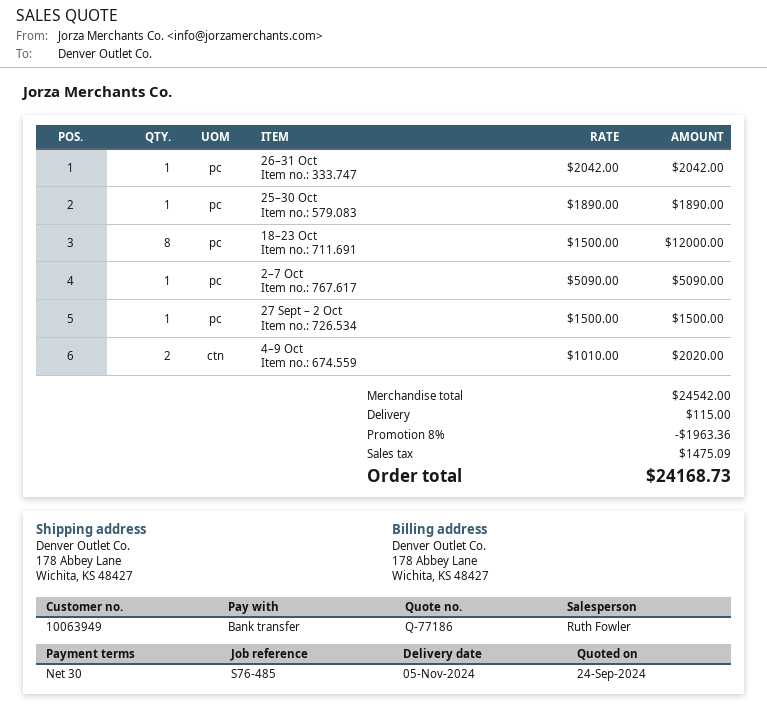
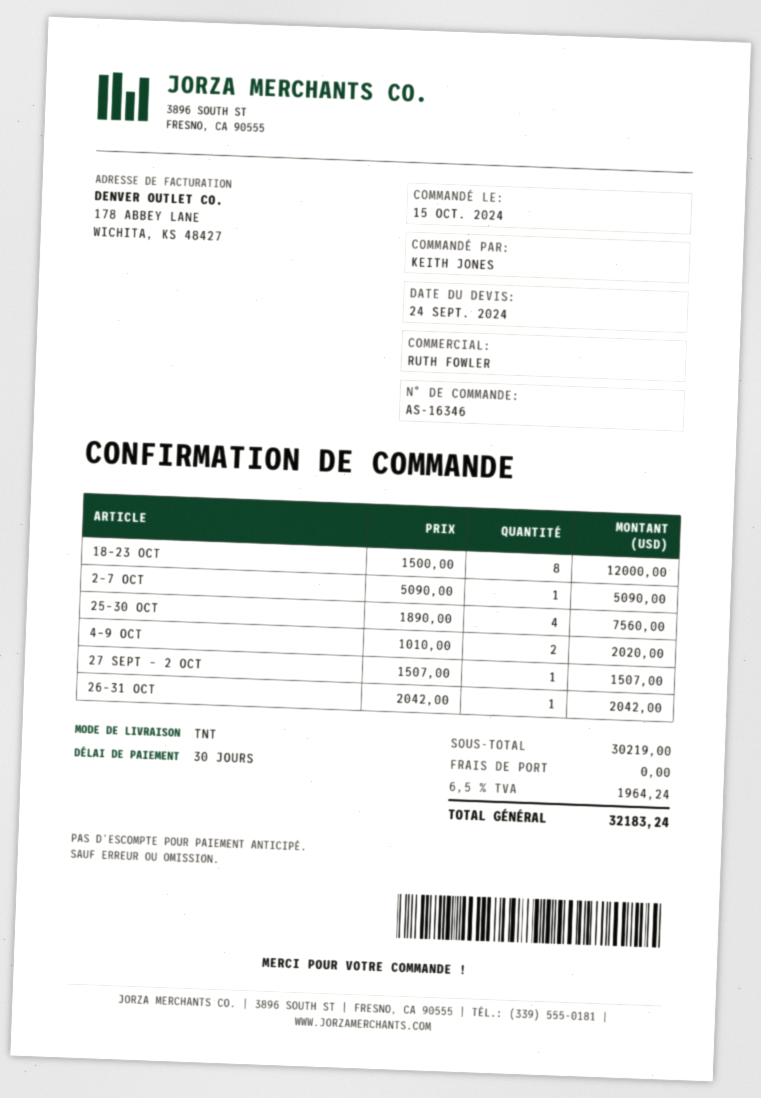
25–30 Oct: 1 x 1890.00 = 1890.00 -> 4 x 1890.00 = 7560.00
27 Sept – 2 Oct: 1 x 1500.00 = 1500.00 -> 1 x 1507.00 = 1507.00
subtotal: 24542.00 -> 30219.00
discount: 8% = 1963.36 -> none
shipping: 115.00 -> 0.00
tax: 1475.09 -> 1964.24
total: 24168.73 -> 32183.24

